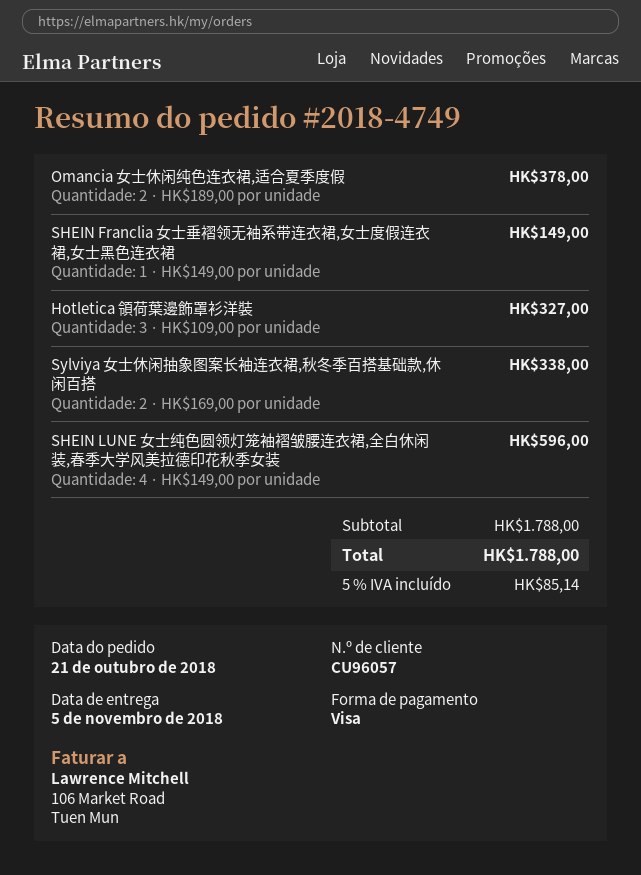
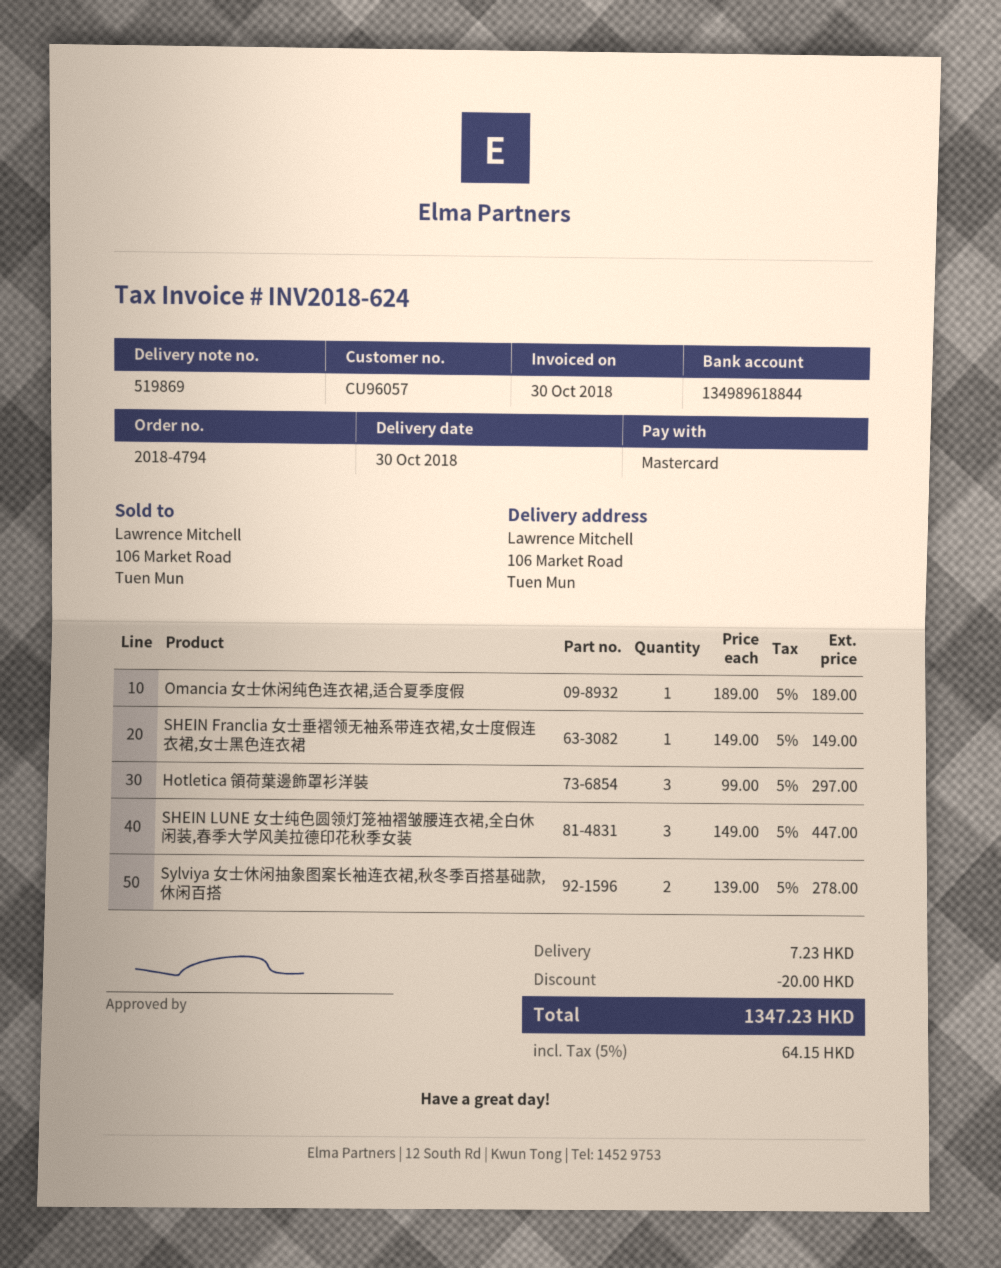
order number: 2018-4749 -> 2018-4794
delivery date: 2018-11-05 -> 2018-10-30
payment method: Visa -> Mastercard
Omancia 女士休闲纯色连衣裙,适合夏季度假: 2 x 189.00 = 378.00 -> 1 x 189.00 = 189.00
Hotletica 領荷葉邊飾罩衫洋裝: 3 x 109.00 = 327.00 -> 3 x 99.00 = 297.00
Sylviya 女士休闲抽象图案长袖连衣裙,秋冬季百搭基础款,休闲百搭: 2 x 169.00 = 338.00 -> 2 x 139.00 = 278.00
SHEIN LUNE 女士纯色圆领灯笼袖褶皱腰连衣裙,全白休闲装,春季大学风美拉德印花秋季女装: 4 x 149.00 = 596.00 -> 3 x 149.00 = 447.00
discount: none -> 20.00
shipping: none -> 7.23
tax: 5% = 85.14 -> 5% = 64.15
total: 1788.00 -> 1347.23

